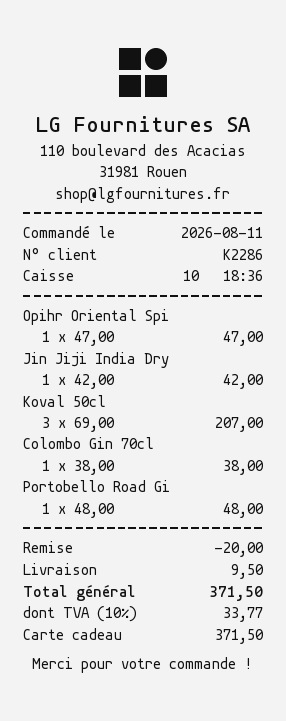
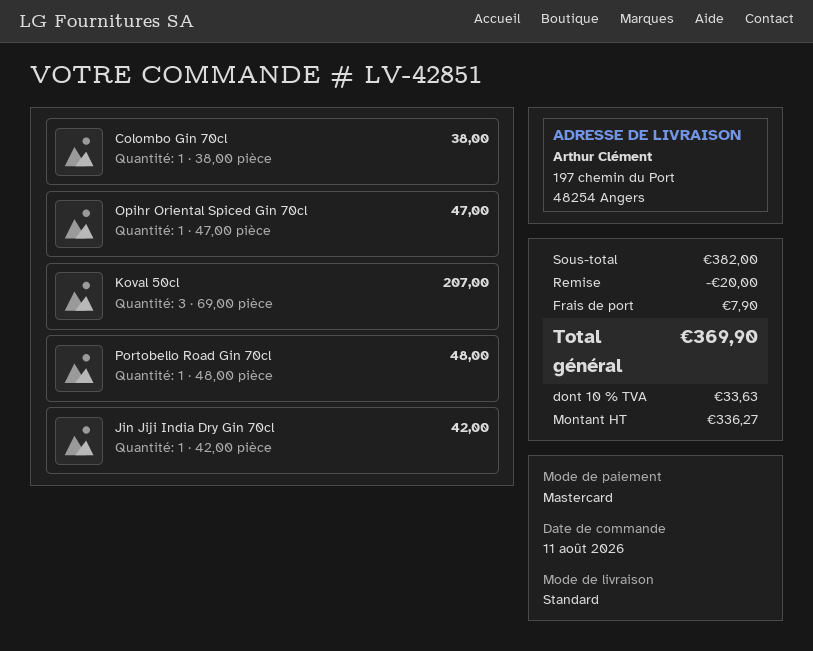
payment method: gift card -> Mastercard
shipping: 9.50 -> 7.90
tax: 10% = 33.77 -> 10% = 33.63
total: 371.50 -> 369.90

